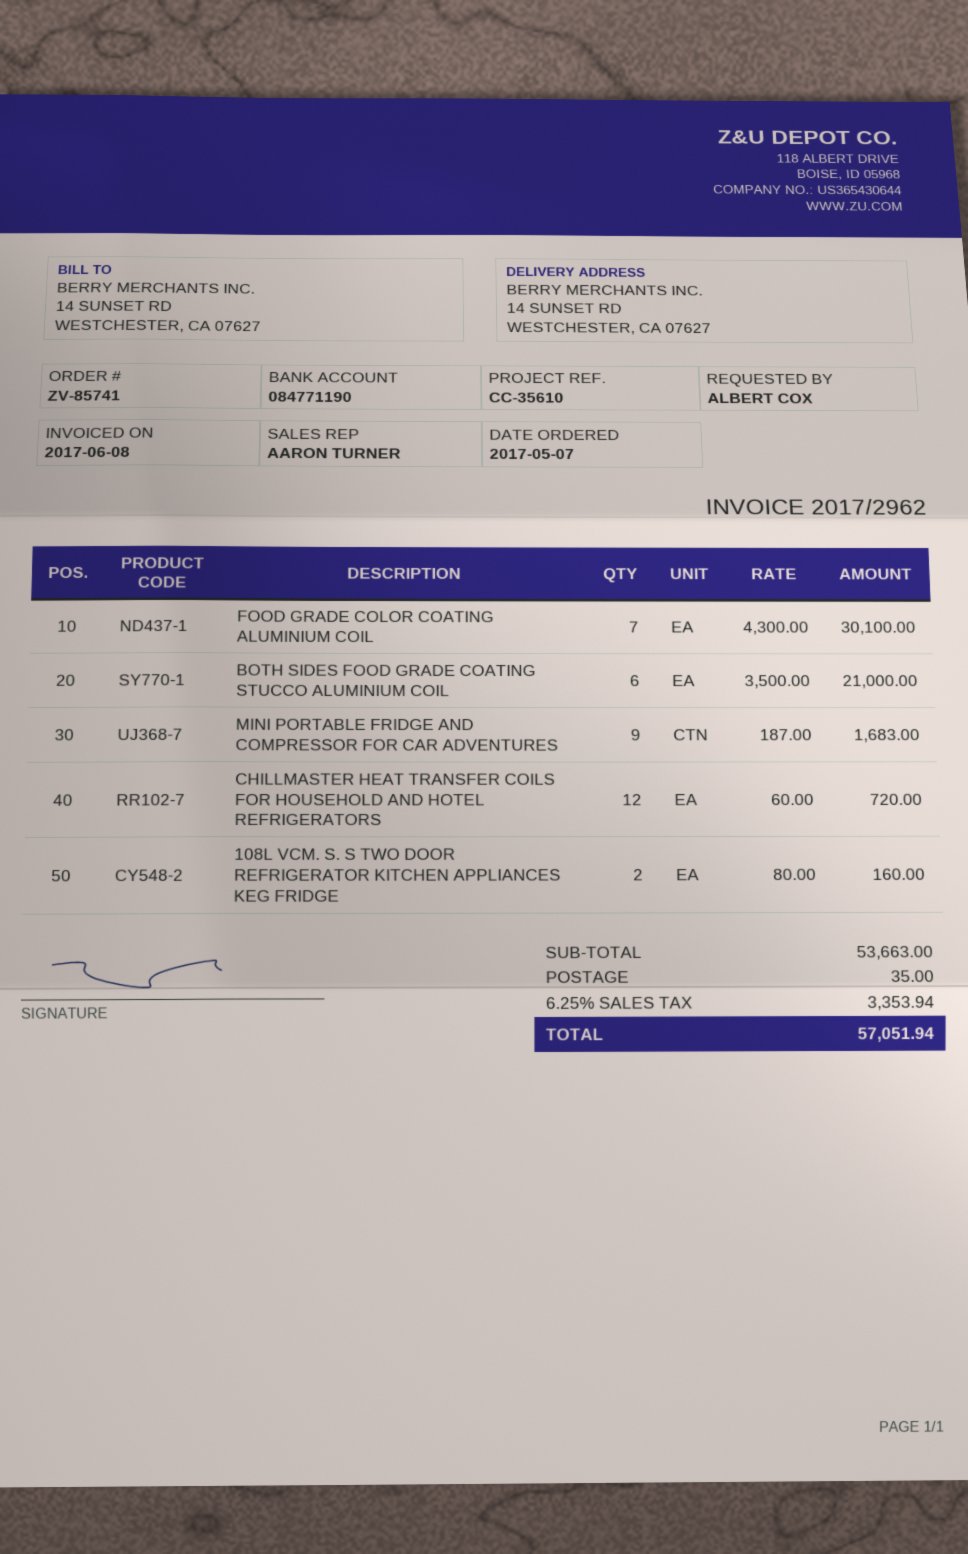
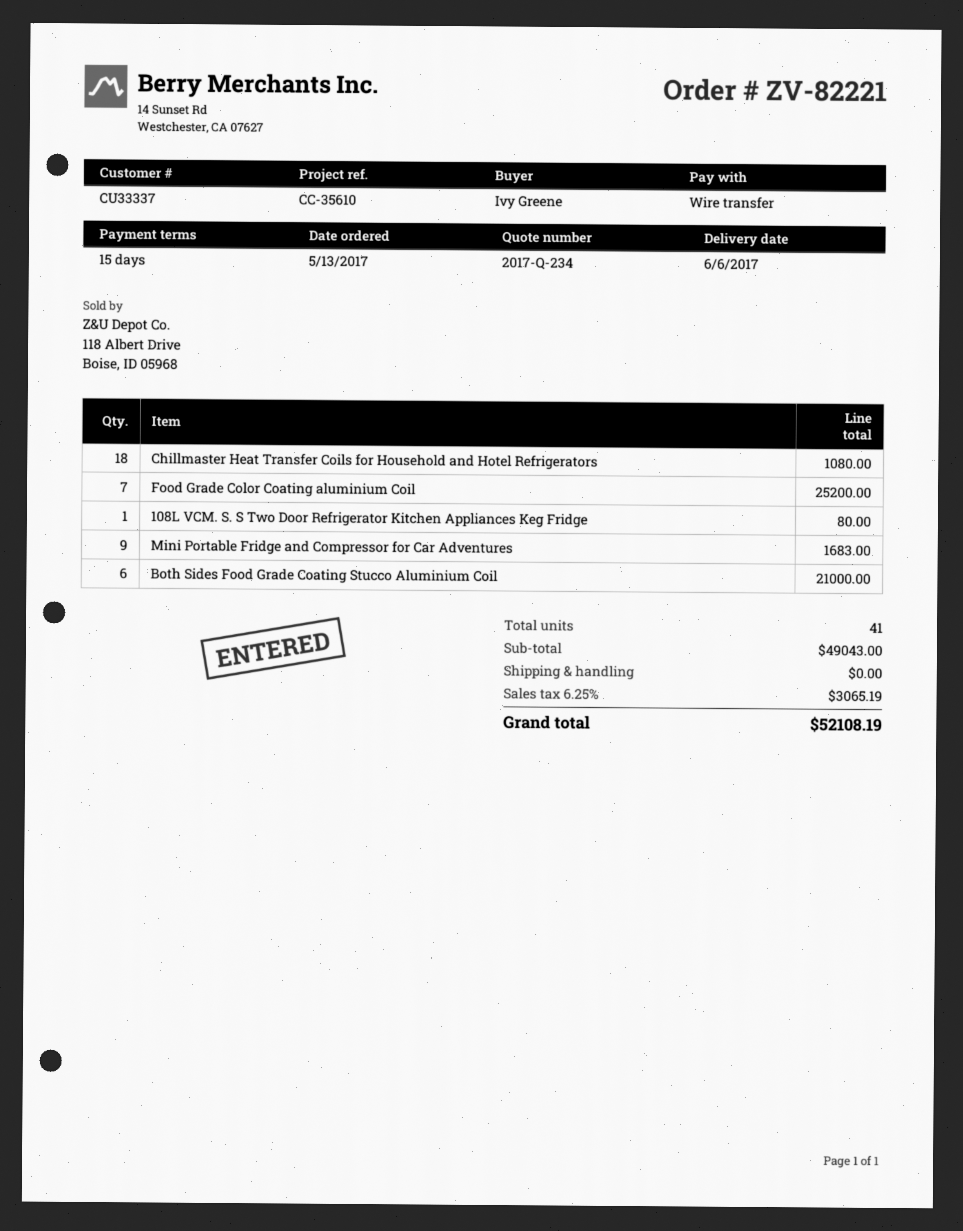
order number: ZV-85741 -> ZV-82221
order date: 2017-05-07 -> 2017-05-13
ordered by: ALBERT COX -> Ivy Greene
FOOD GRADE COLOR COATING ALUMINIUM COIL: 7 for 30100.00 -> 7 for 25200.00
CHILLMASTER HEAT TRANSFER COILS FOR HOUSEHOLD AND HOTEL REFRIGERATORS: 12 for 720.00 -> 18 for 1080.00
108L VCM. S. S TWO DOOR REFRIGERATOR KITCHEN APPLIANCES KEG FRIDGE: 2 for 160.00 -> 1 for 80.00
subtotal: 53663.00 -> 49043.00
shipping: 35.00 -> 0.00
tax: 6.25% = 3353.94 -> 6.25% = 3065.19
total: 57051.94 -> 52108.19

